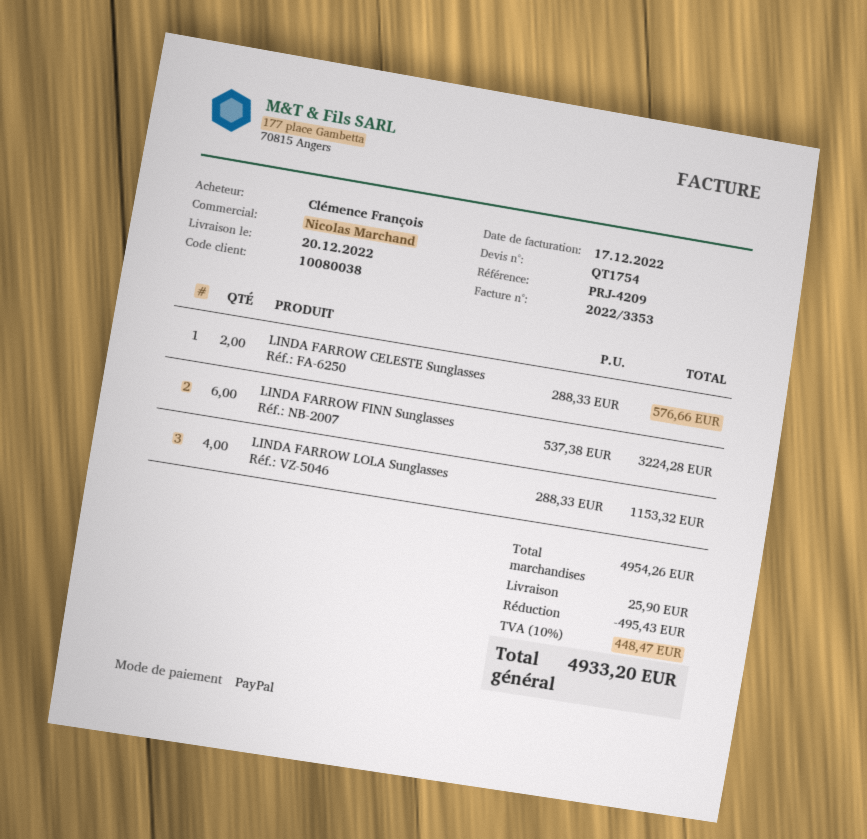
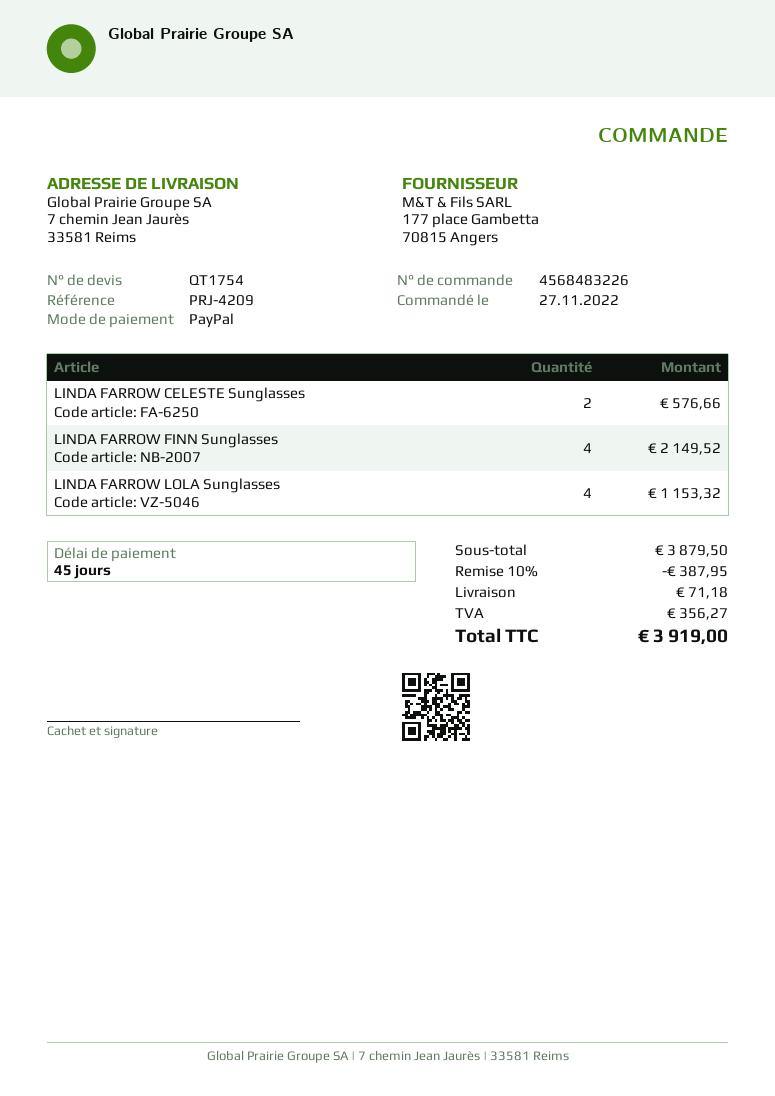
LINDA FARROW FINN Sunglasses: 6 for 3224.28 -> 4 for 2149.52
subtotal: 4954.26 -> 3879.50
discount: 495.43 -> 387.95
shipping: 25.90 -> 71.18
tax: 448.47 -> 356.27
total: 4933.20 -> 3919.00

